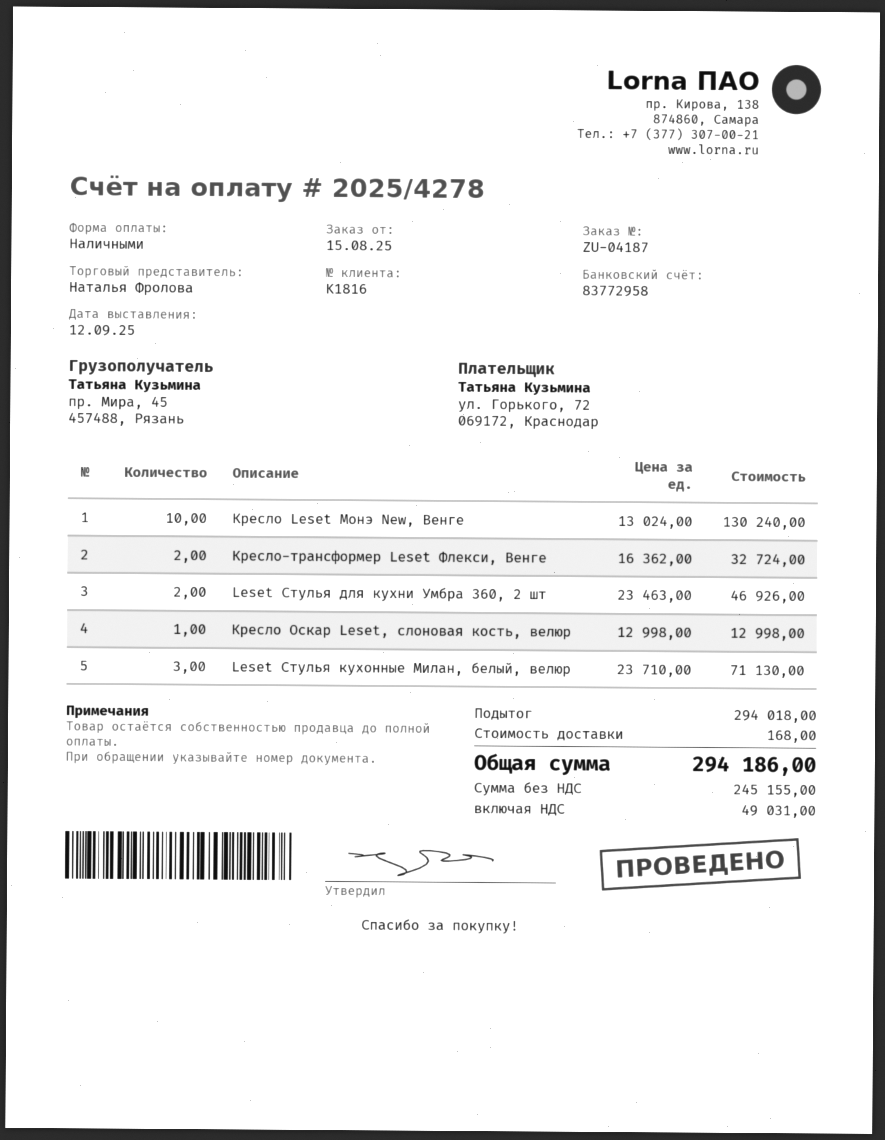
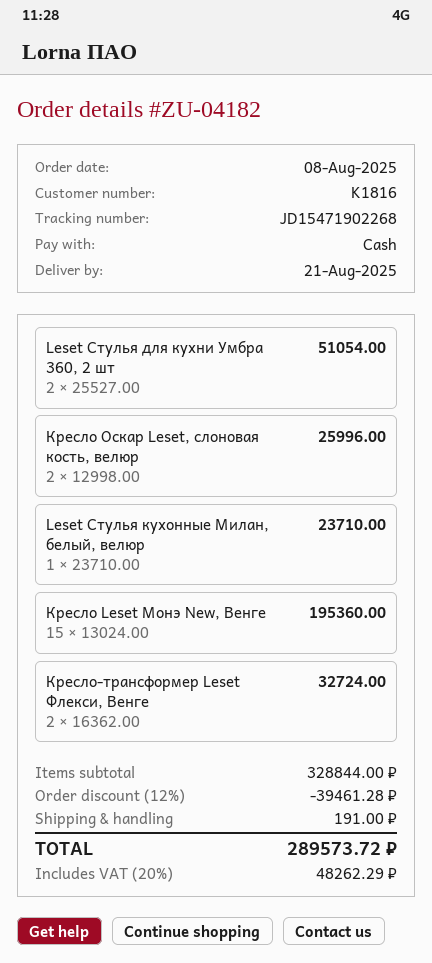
order number: ZU-04187 -> ZU-04182
order date: 2025-08-15 -> 2025-08-08
Кресло Leset Монэ New, Венге: 10 x 13024.00 = 130240.00 -> 15 x 13024.00 = 195360.00
Leset Стулья для кухни Умбра 360, 2 шт: 2 x 23463.00 = 46926.00 -> 2 x 25527.00 = 51054.00
Кресло Оскар Leset, слоновая кость, велюр: 1 x 12998.00 = 12998.00 -> 2 x 12998.00 = 25996.00
Leset Стулья кухонные Милан, белый, велюр: 3 x 23710.00 = 71130.00 -> 1 x 23710.00 = 23710.00
subtotal: 294018.00 -> 328844.00
discount: none -> 12% = 39461.28
shipping: 168.00 -> 191.00
tax: 49031.00 -> 48262.29
total: 294186.00 -> 289573.72

